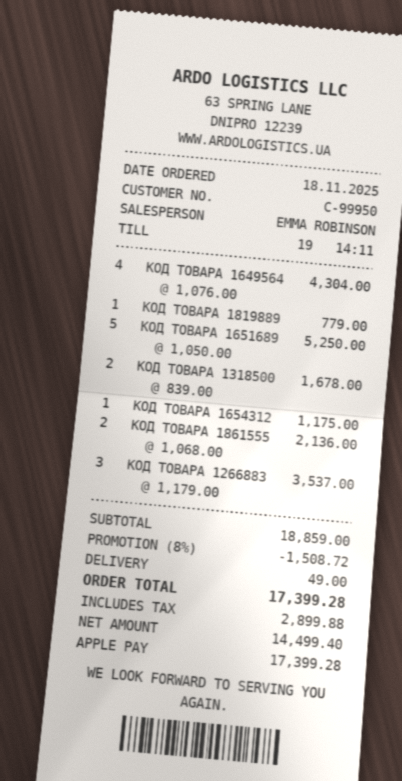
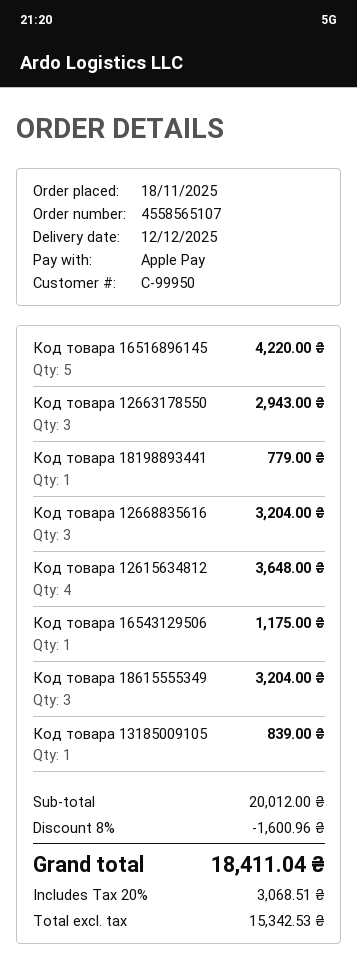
КОД ТОВАРА 1649564: 4 for 4304.00 -> none
КОД ТОВАРА 1651689: 5 for 5250.00 -> 5 for 4220.00
КОД ТОВАРА 1318500: 2 for 1678.00 -> 1 for 839.00
КОД ТОВАРА 1861555: 2 for 2136.00 -> 3 for 3204.00
КОД ТОВАРА 1266883: 3 for 3537.00 -> 3 for 3204.00
Код товара 12663178550: none -> 3 for 2943.00
Код товара 12615634812: none -> 4 for 3648.00
subtotal: 18859.00 -> 20012.00
discount: 8% = 1508.72 -> 8% = 1600.96
shipping: 49.00 -> none
net: 14499.40 -> 15342.53
tax: 2899.88 -> 3068.51
total: 17399.28 -> 18411.04

